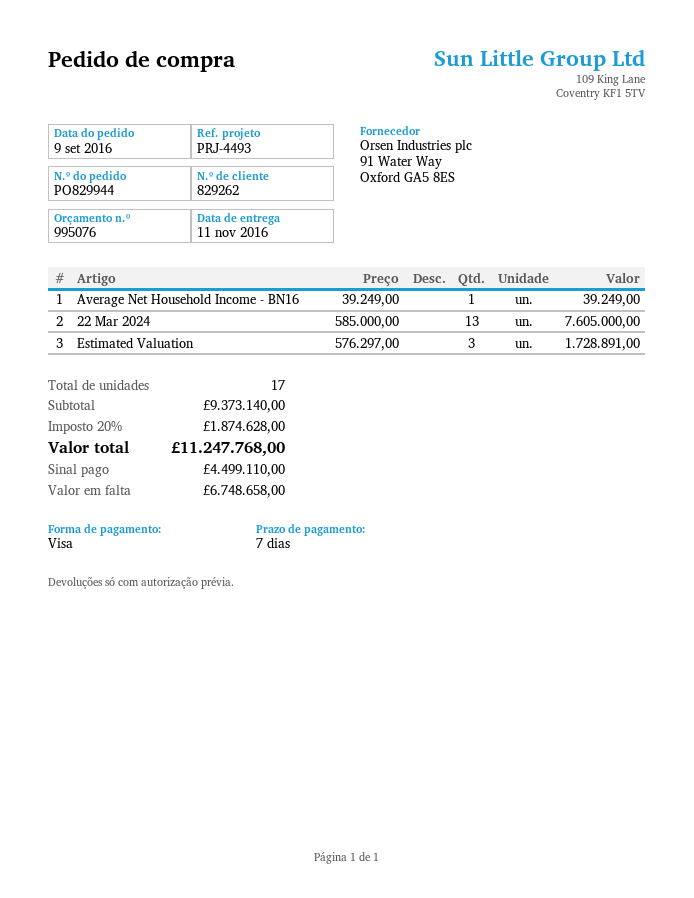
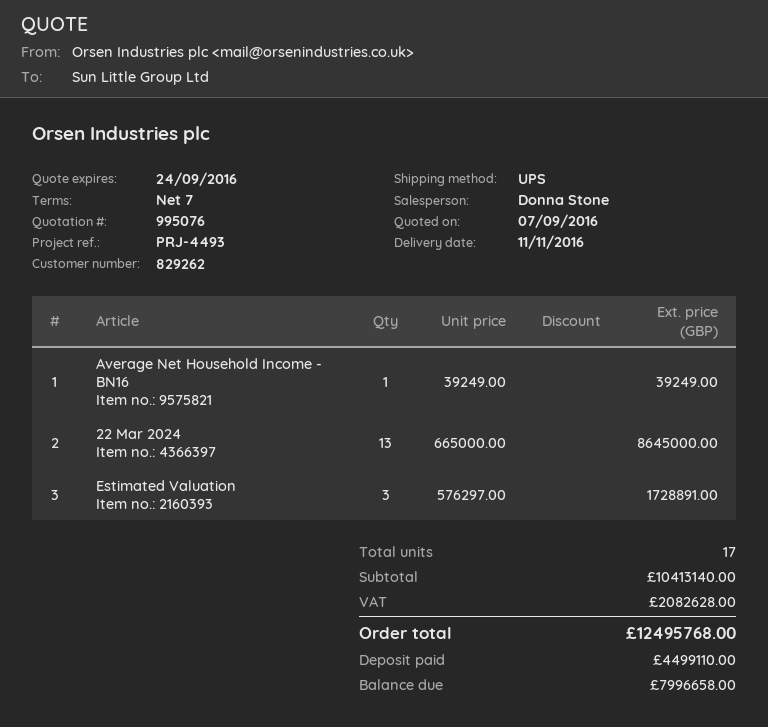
22 Mar 2024: 13 x 585000.00 = 7605000.00 -> 13 x 665000.00 = 8645000.00
subtotal: 9373140.00 -> 10413140.00
tax: 1874628.00 -> 2082628.00
total: 11247768.00 -> 12495768.00
balance: 6748658.00 -> 7996658.00

